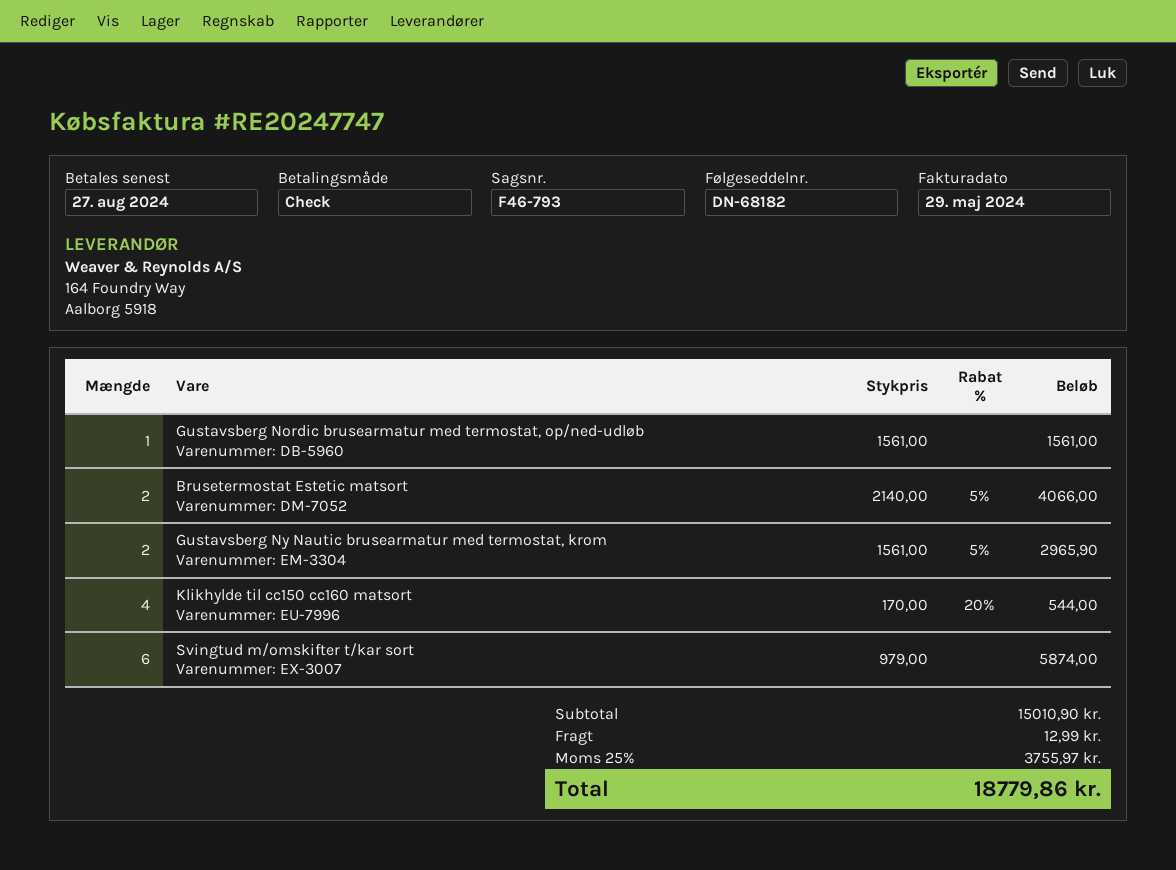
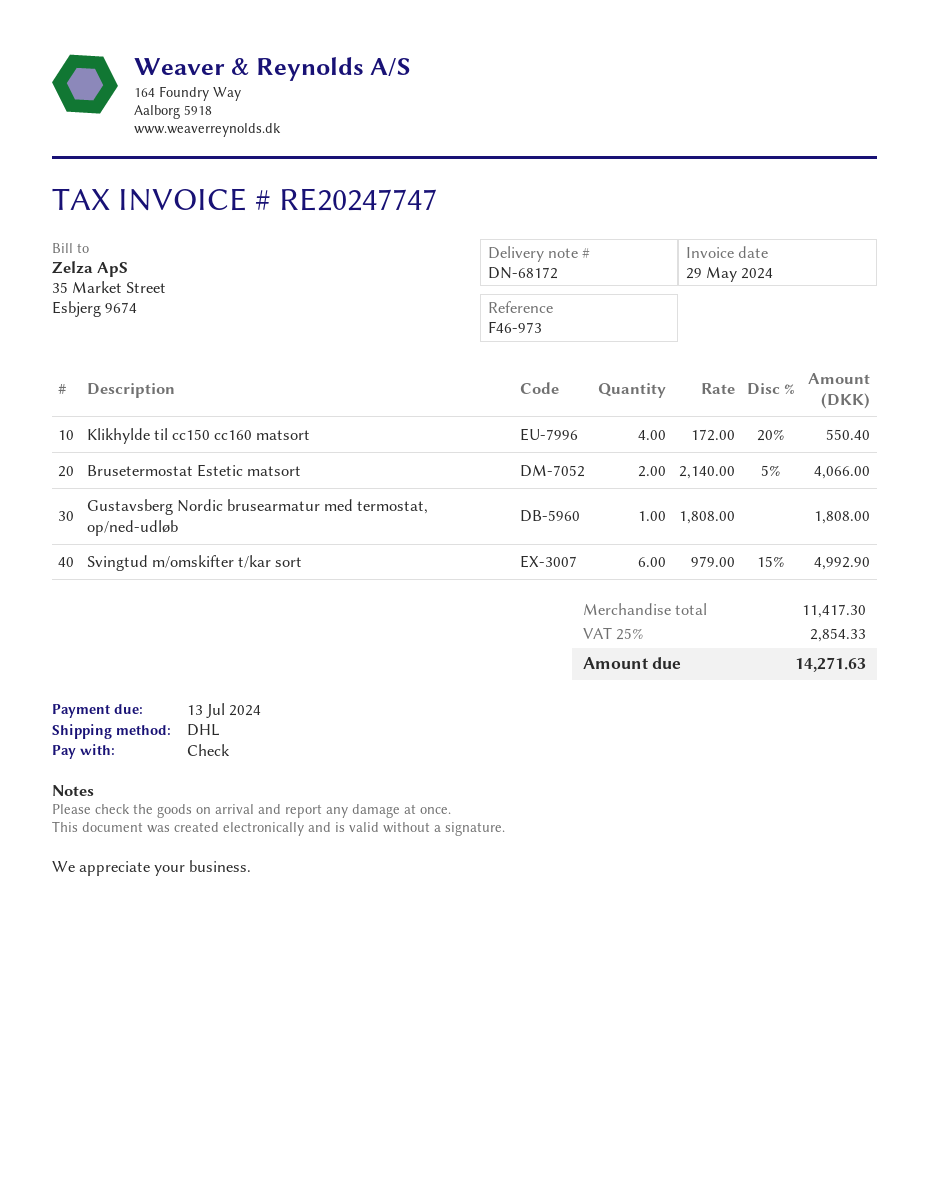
delivery note number: DN-68182 -> DN-68172
due date: 2024-08-27 -> 2024-07-13
reference: F46-793 -> F46-973
Gustavsberg Nordic brusearmatur med termostat, op/ned-udløb: 1 x 1561.00 = 1561.00 -> 1 x 1808.00 = 1808.00
Gustavsberg Ny Nautic brusearmatur med termostat, krom: 2 x 1561.00 - 5% = 2965.90 -> none
Klikhylde til cc150 cc160 matsort: 4 x 170.00 - 20% = 544.00 -> 4 x 172.00 - 20% = 550.40
Svingtud m/omskifter t/kar sort: 6 x 979.00 = 5874.00 -> 6 x 979.00 - 15% = 4992.90
subtotal: 15010.90 -> 11417.30
shipping: 12.99 -> none
tax: 25% = 3755.97 -> 25% = 2854.33
total: 18779.86 -> 14271.63

